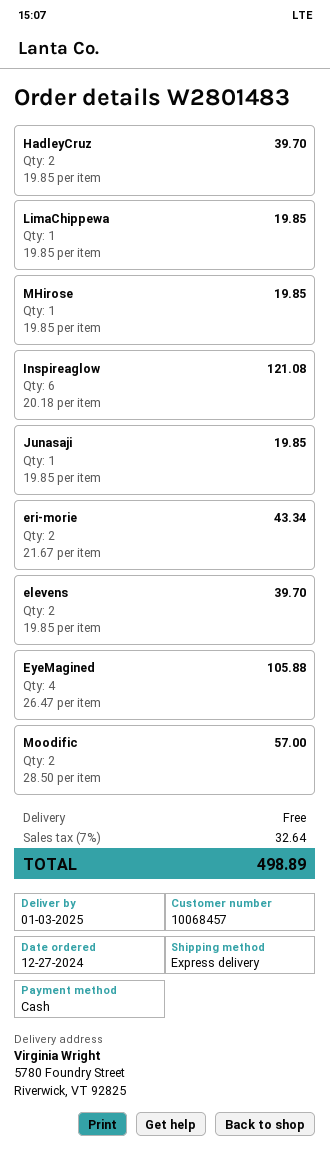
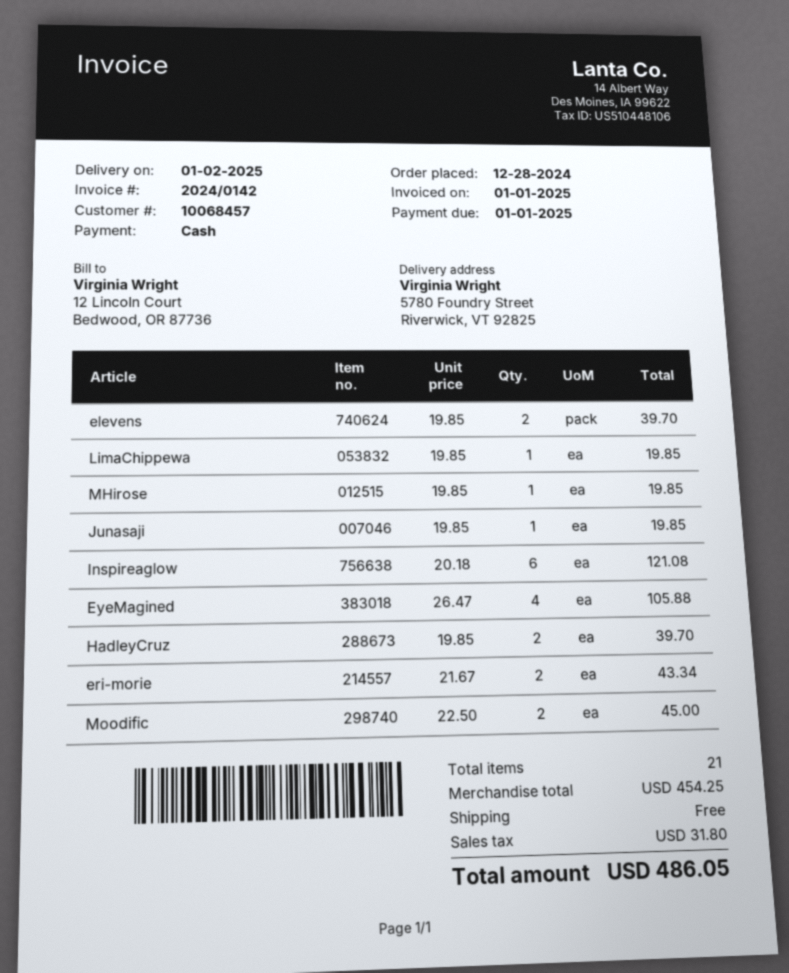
order date: 2024-12-27 -> 2024-12-28
delivery date: 2025-01-03 -> 2025-01-02
Moodific: 2 x 28.50 = 57.00 -> 2 x 22.50 = 45.00
tax: 32.64 -> 31.80
total: 498.89 -> 486.05

